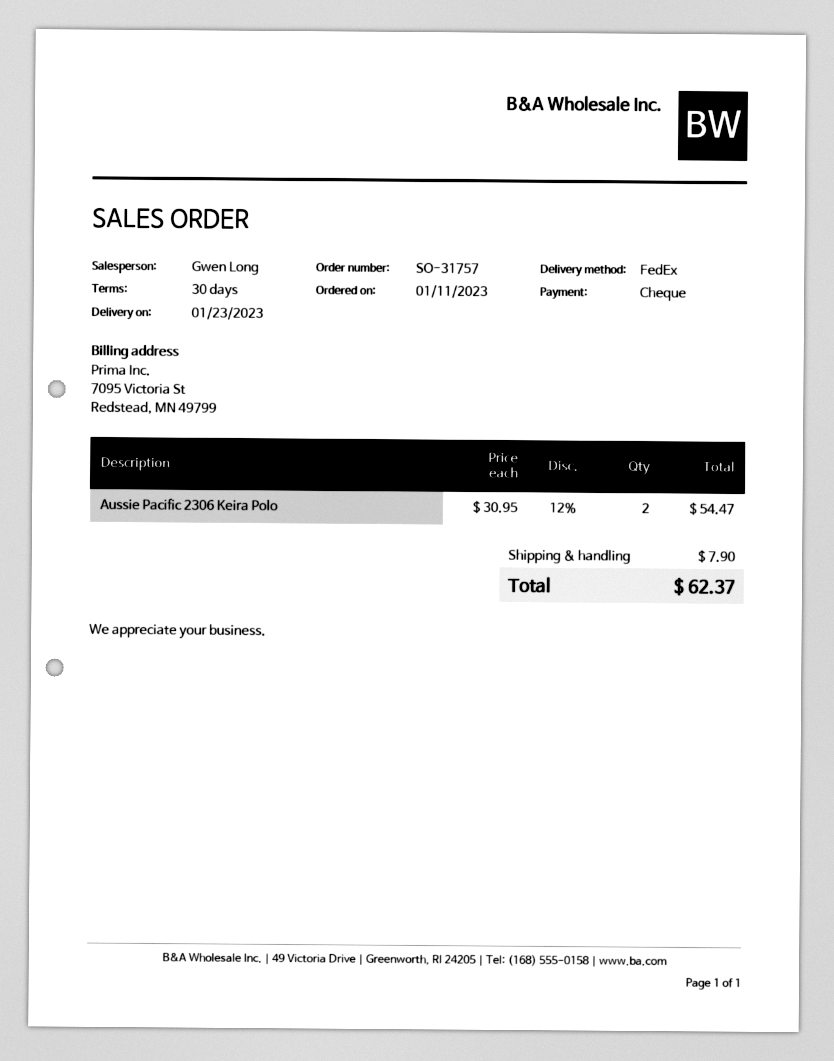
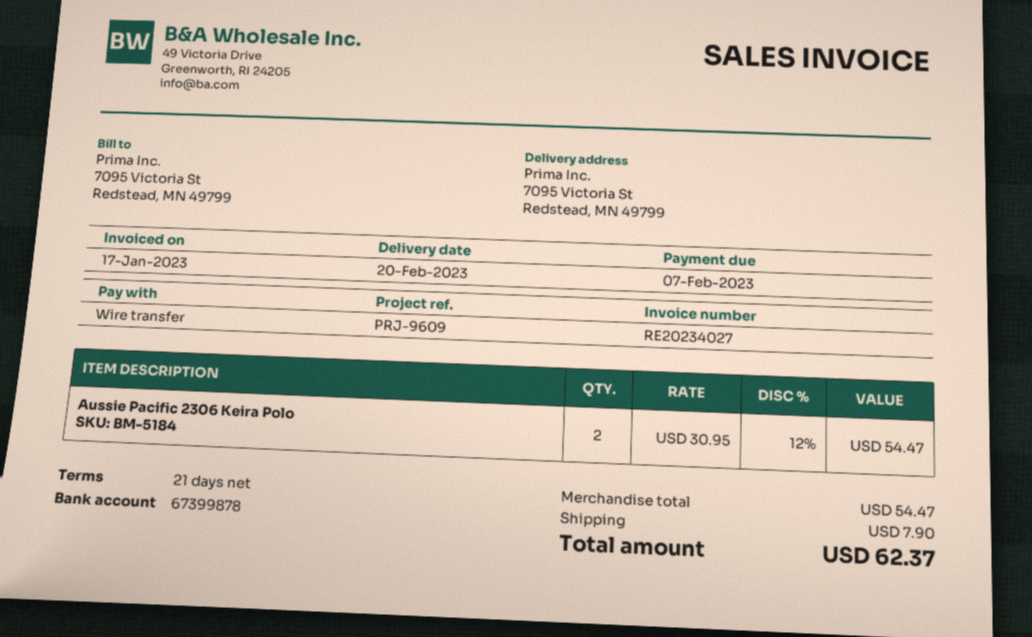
delivery date: 2023-01-23 -> 2023-02-20
payment terms: 30 days -> 21 days
payment method: cheque -> bank transfer

